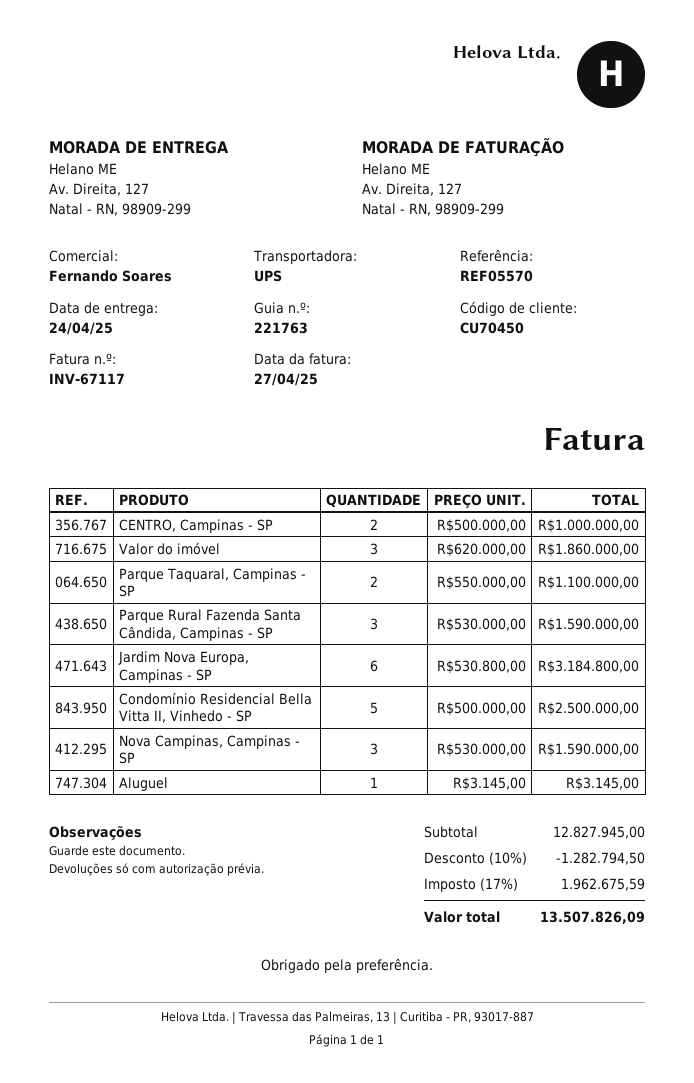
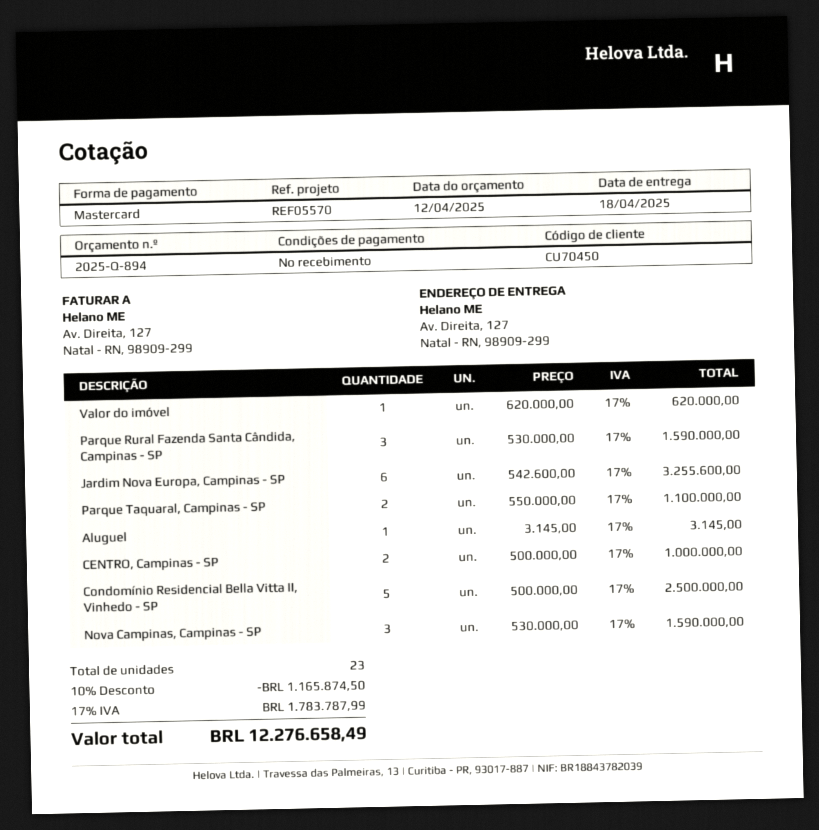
delivery date: 2025-04-24 -> 2025-04-18
Valor do imóvel: 3 x 620000.00 = 1860000.00 -> 1 x 620000.00 = 620000.00
Jardim Nova Europa, Campinas - SP: 6 x 530800.00 = 3184800.00 -> 6 x 542600.00 = 3255600.00
discount: 10% = 1282794.50 -> 10% = 1165874.50
tax: 17% = 1962675.59 -> 17% = 1783787.99
total: 13507826.09 -> 12276658.49

